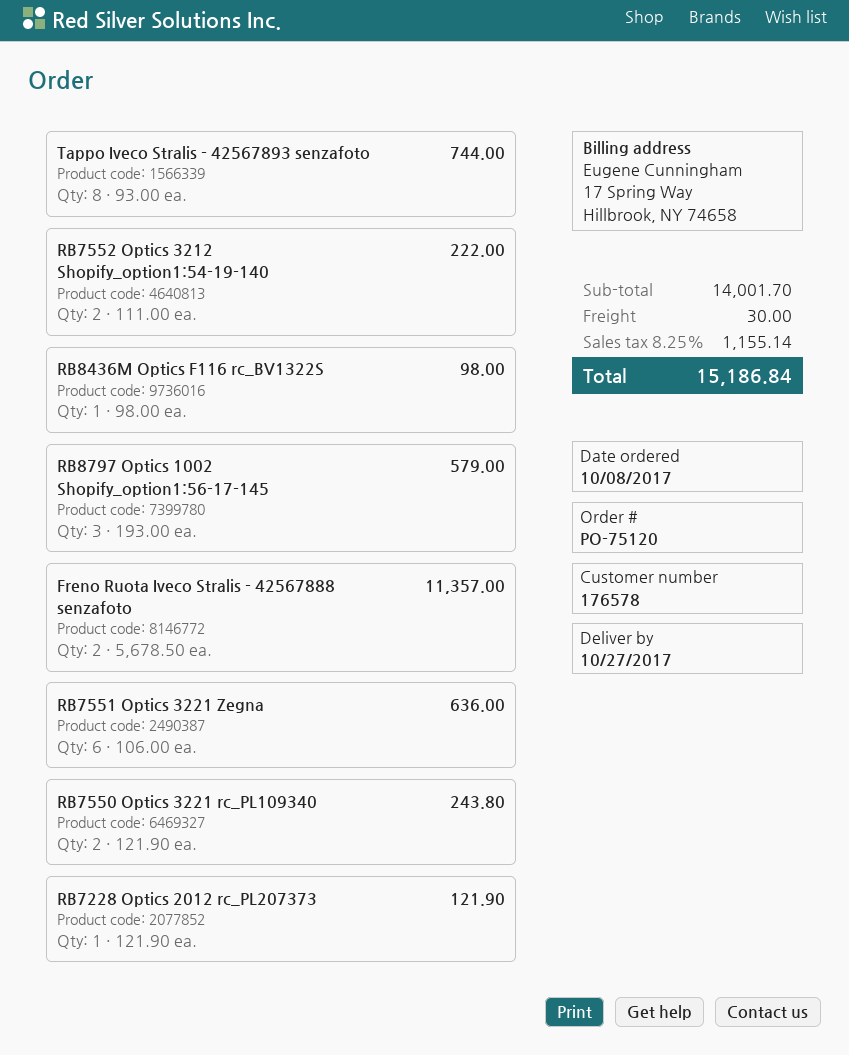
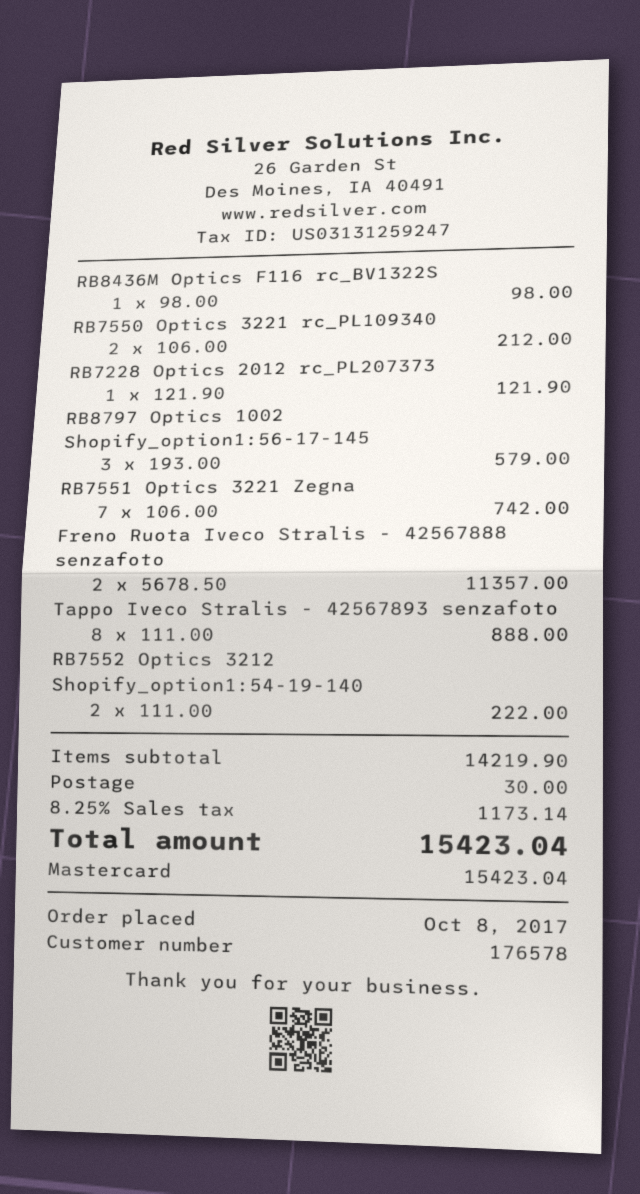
Tappo Iveco Stralis - 42567893 senzafoto: 8 x 93.00 = 744.00 -> 8 x 111.00 = 888.00
RB7551 Optics 3221 Zegna: 6 x 106.00 = 636.00 -> 7 x 106.00 = 742.00
RB7550 Optics 3221 rc_PL109340: 2 x 121.90 = 243.80 -> 2 x 106.00 = 212.00
subtotal: 14001.70 -> 14219.90
tax: 8.25% = 1155.14 -> 8.25% = 1173.14
total: 15186.84 -> 15423.04

